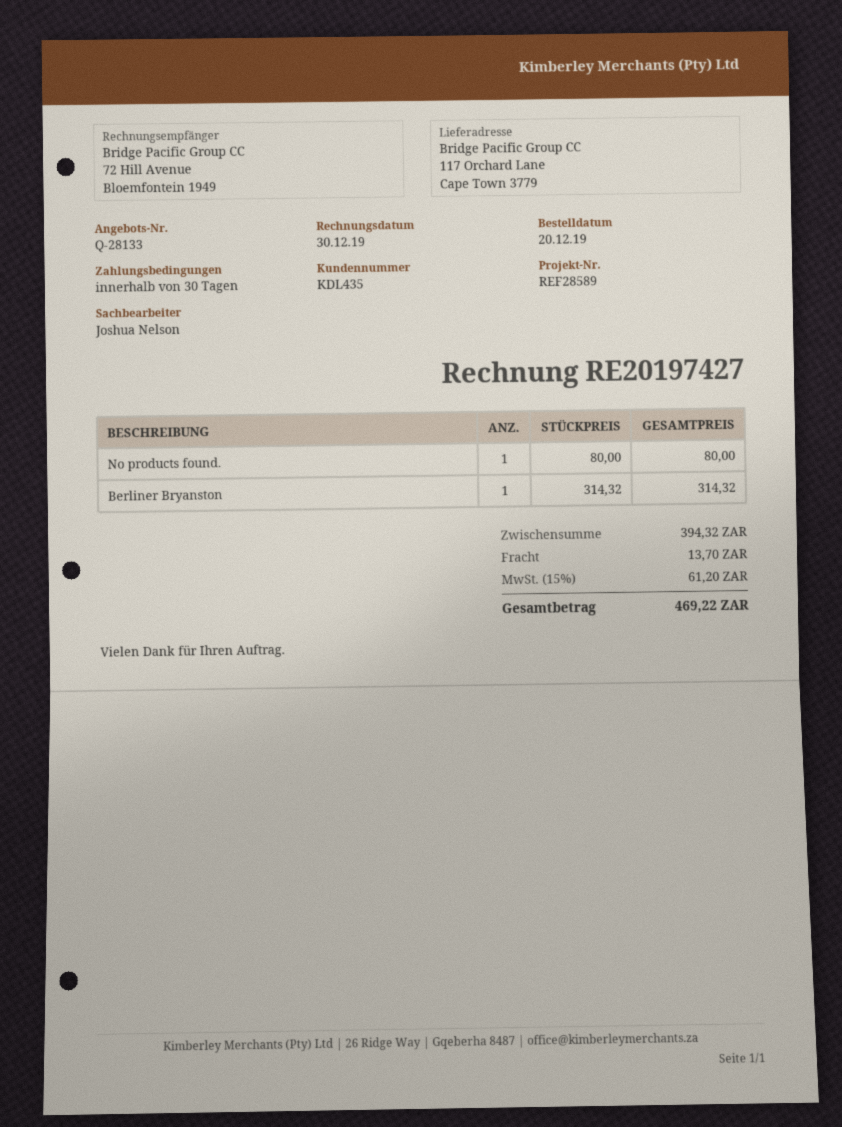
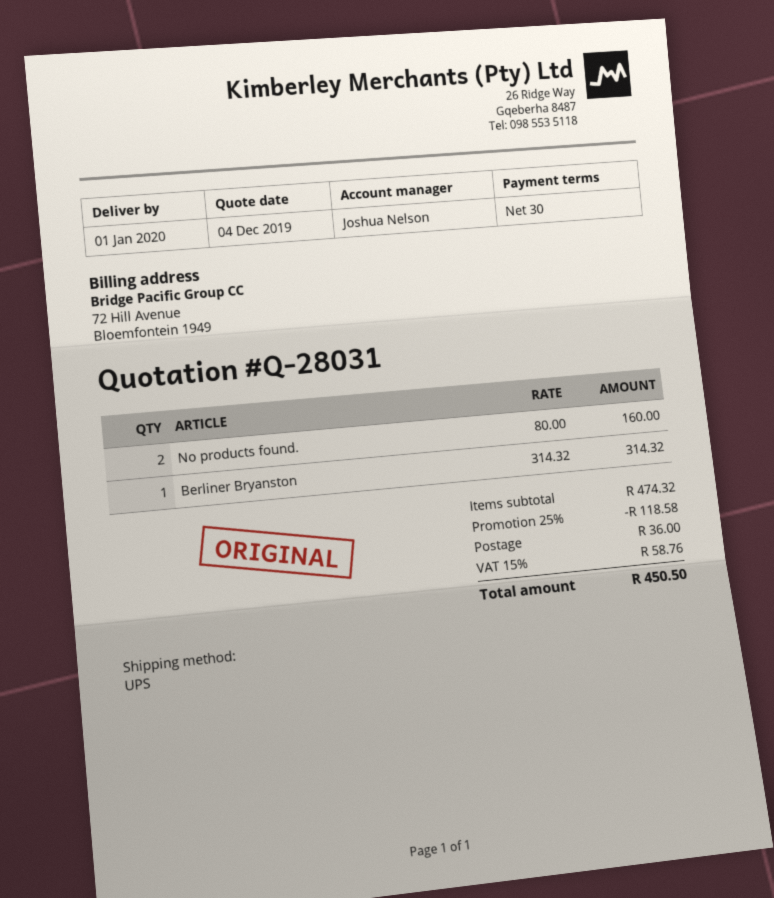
quote number: Q-28133 -> Q-28031
No products found.: 1 x 80.00 = 80.00 -> 2 x 80.00 = 160.00
subtotal: 394.32 -> 474.32
discount: none -> 25% = 118.58
shipping: 13.70 -> 36.00
tax: 15% = 61.20 -> 15% = 58.76
total: 469.22 -> 450.50

